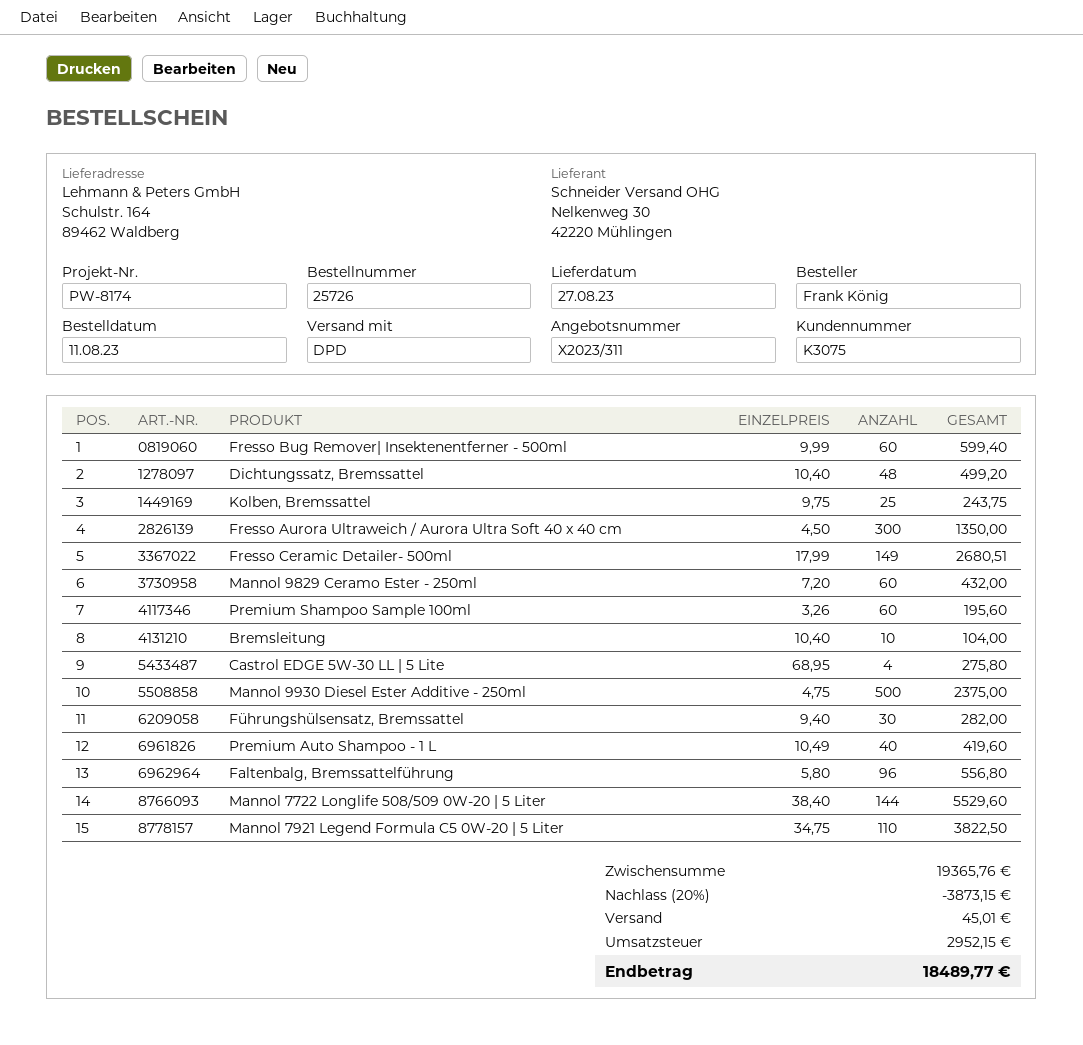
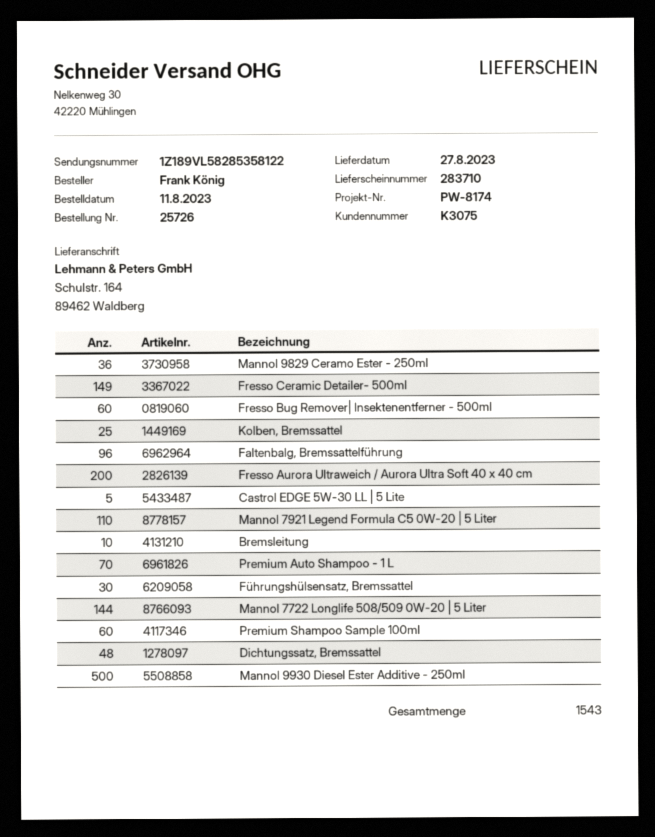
Fresso Aurora Ultraweich / Aurora Ultra Soft 40 x 40 cm: 300 -> 200
Mannol 9829 Ceramo Ester - 250ml: 60 -> 36
Castrol EDGE 5W-30 LL | 5 Lite: 4 -> 5
Premium Auto Shampoo - 1 L: 40 -> 70

